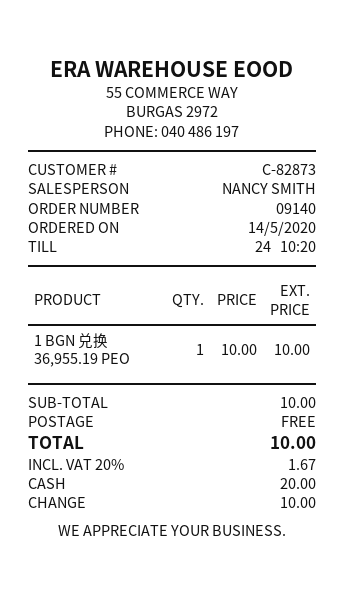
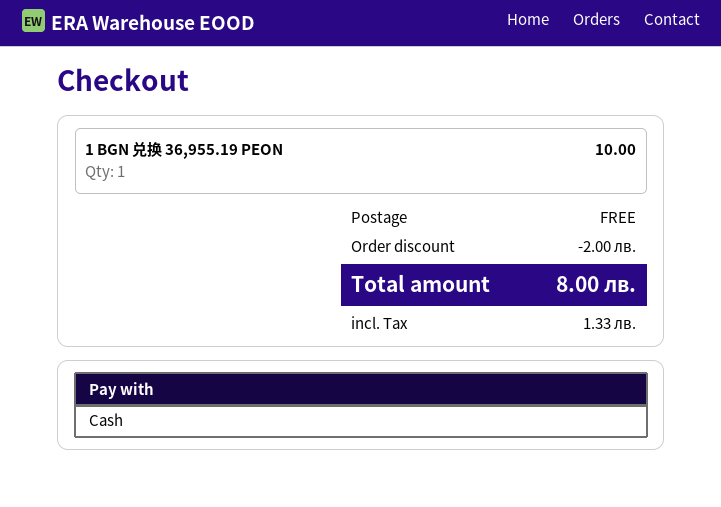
discount: none -> 2.00
tax: 1.67 -> 1.33
total: 10.00 -> 8.00

